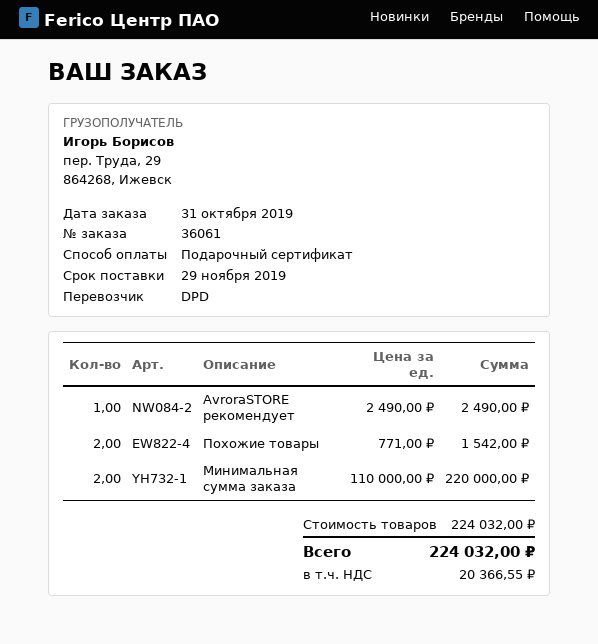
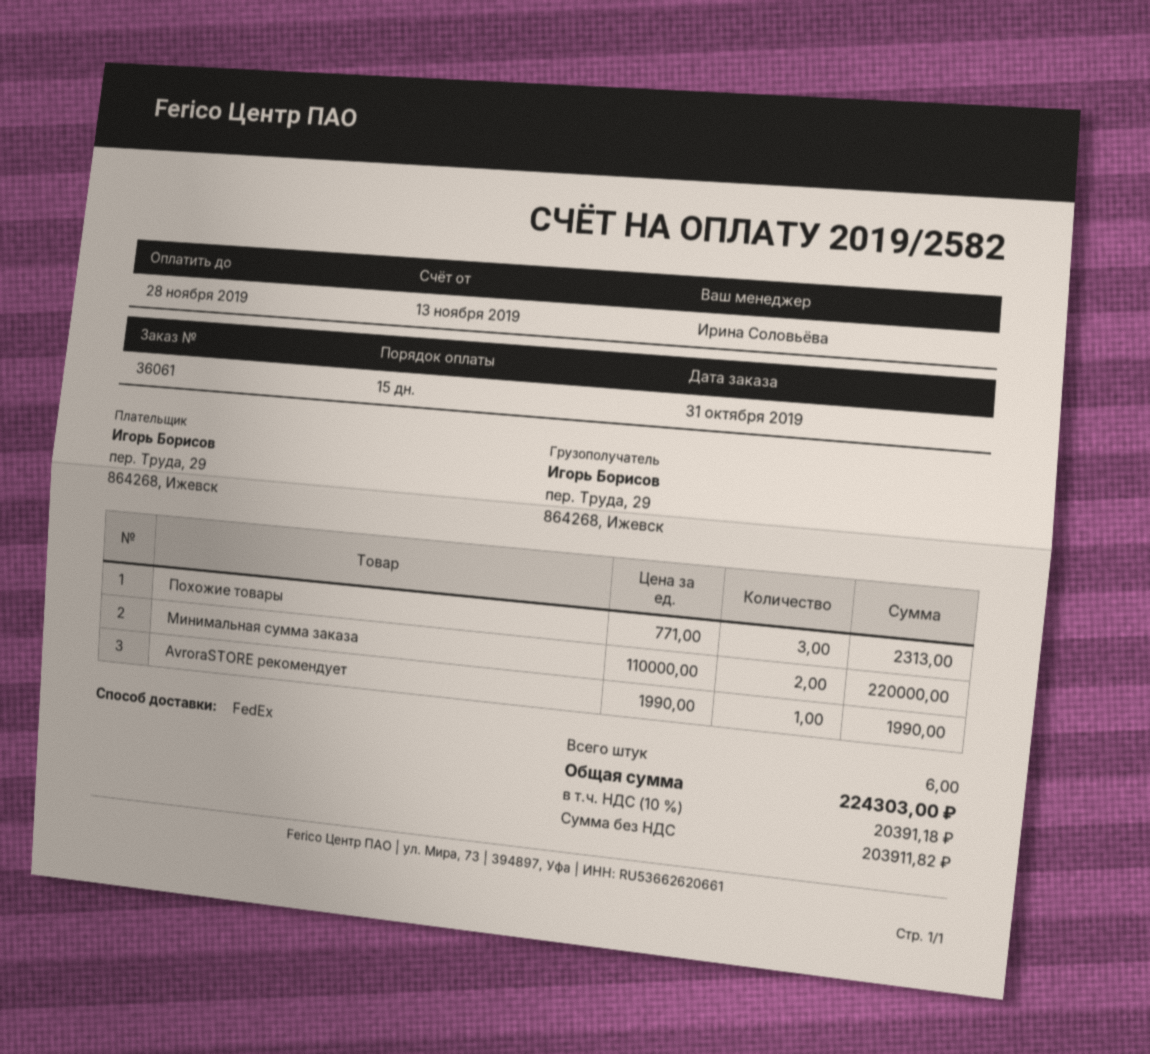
shipping method: DPD -> FedEx
AvroraSTORE рекомендует: 1 x 2490.00 = 2490.00 -> 1 x 1990.00 = 1990.00
Похожие товары: 2 x 771.00 = 1542.00 -> 3 x 771.00 = 2313.00
tax: 20366.55 -> 20391.18
total: 224032.00 -> 224303.00

